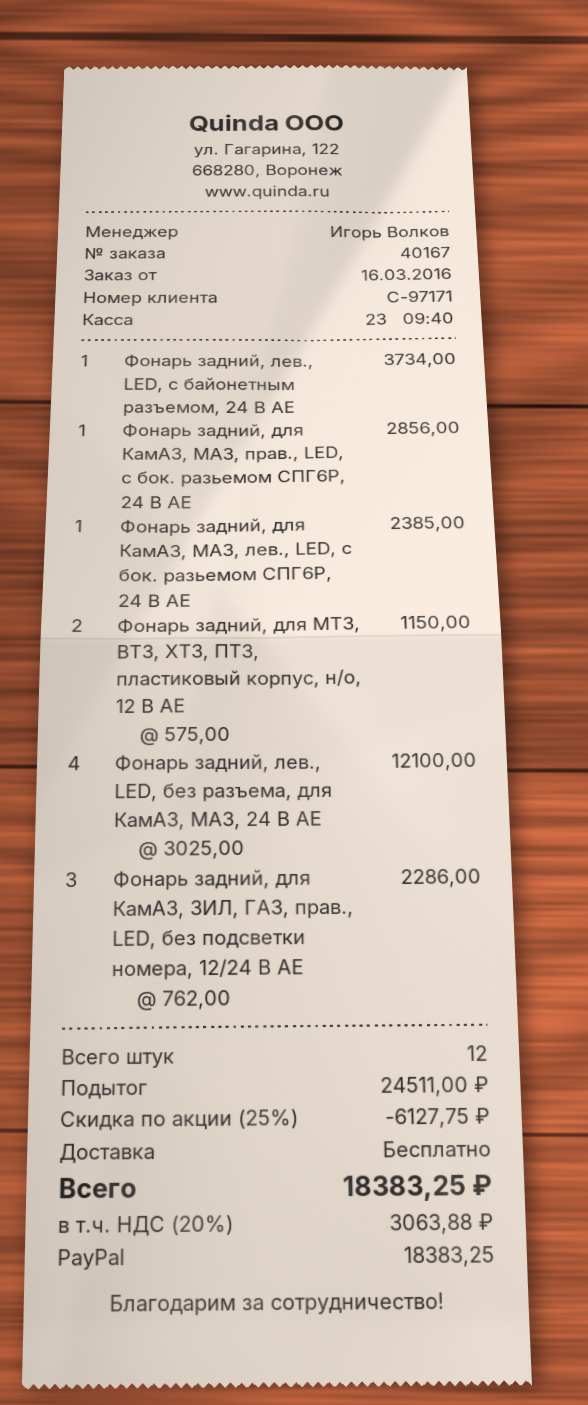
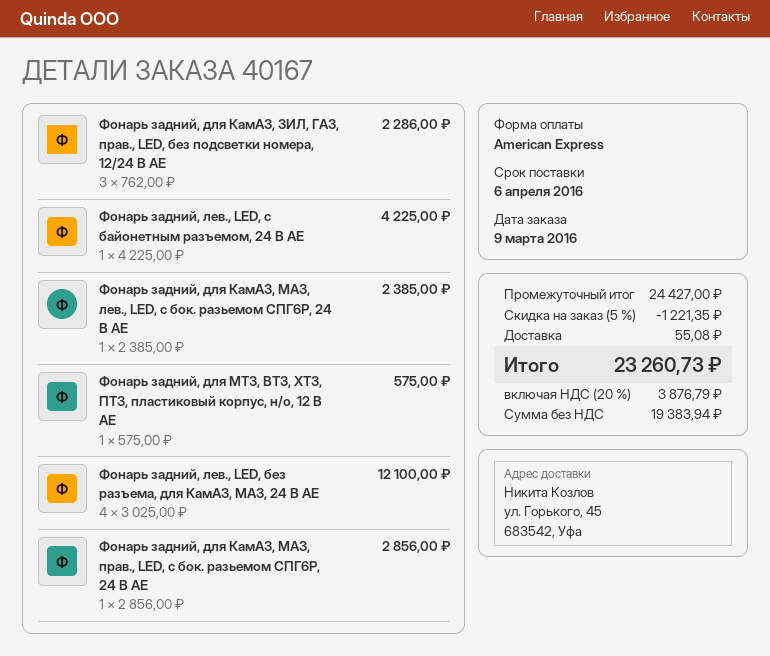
order date: 2016-03-16 -> 2016-03-09
payment method: PayPal -> American Express
Фонарь задний, лев., LED, с байонетным разъемом, 24 В АЕ: 1 x 3734.00 = 3734.00 -> 1 x 4225.00 = 4225.00
Фонарь задний, для МТЗ, ВТЗ, ХТЗ, ПТЗ, пластиковый корпус, н/о, 12 В АЕ: 2 x 575.00 = 1150.00 -> 1 x 575.00 = 575.00
subtotal: 24511.00 -> 24427.00
discount: 25% = 6127.75 -> 5% = 1221.35
shipping: 0.00 -> 55.08
tax: 20% = 3063.88 -> 20% = 3876.79
total: 18383.25 -> 23260.73

